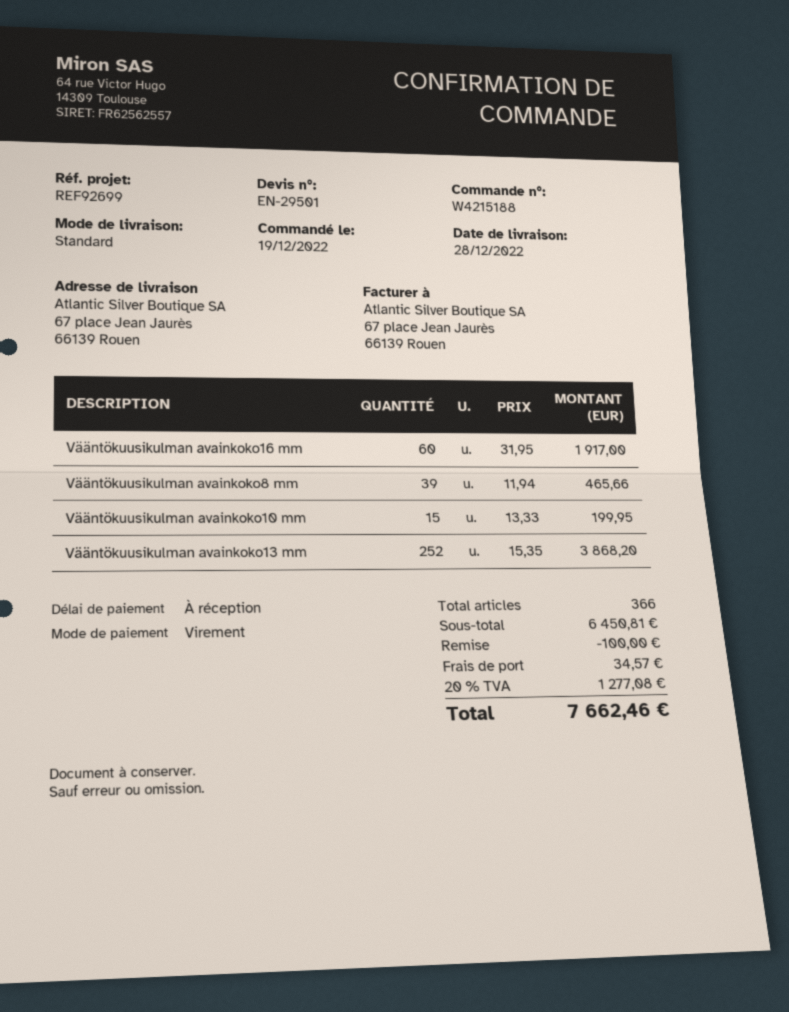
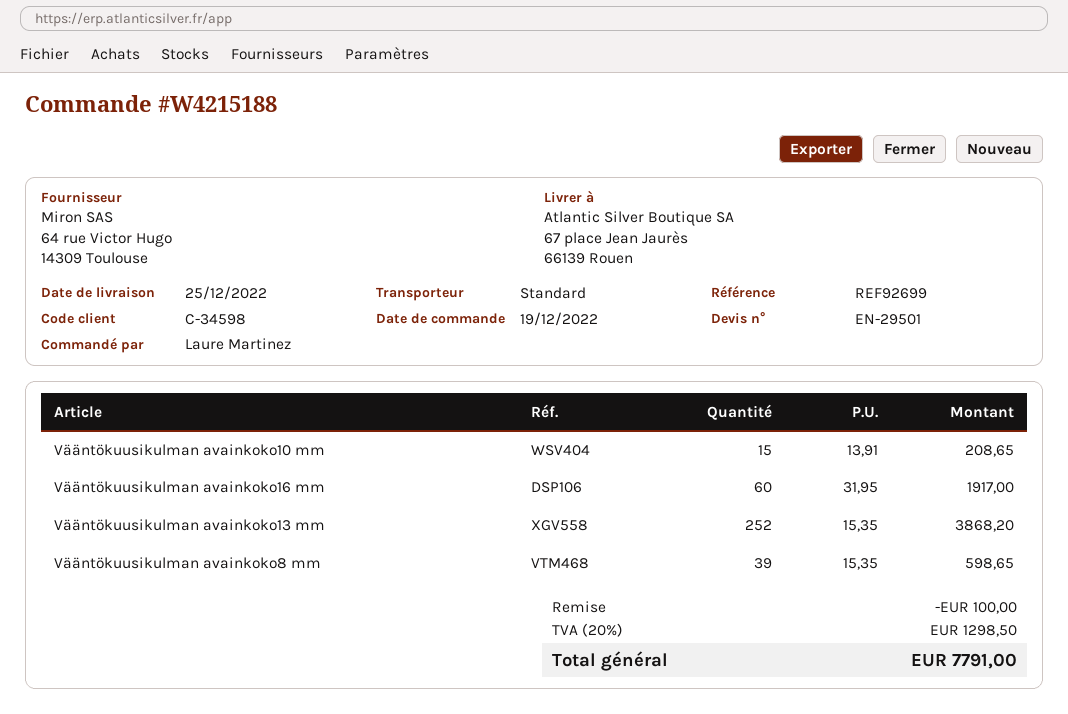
delivery date: 2022-12-28 -> 2022-12-25
Vääntökuusikulman avainkoko8 mm: 39 x 11.94 = 465.66 -> 39 x 15.35 = 598.65
Vääntökuusikulman avainkoko10 mm: 15 x 13.33 = 199.95 -> 15 x 13.91 = 208.65
shipping: 34.57 -> none
tax: 20% = 1277.08 -> 20% = 1298.50
total: 7662.46 -> 7791.00

